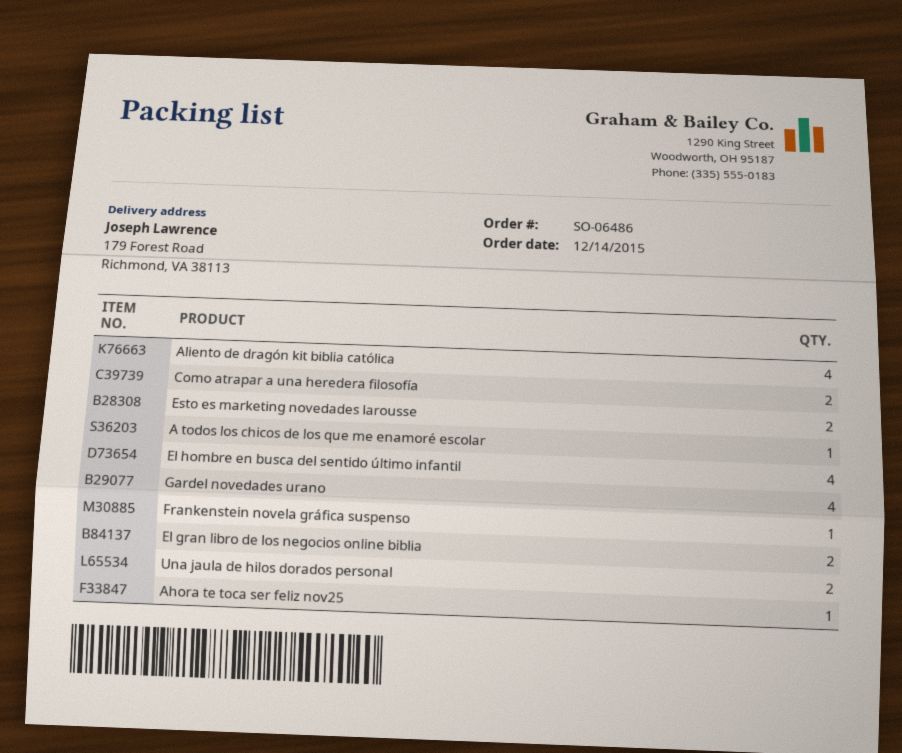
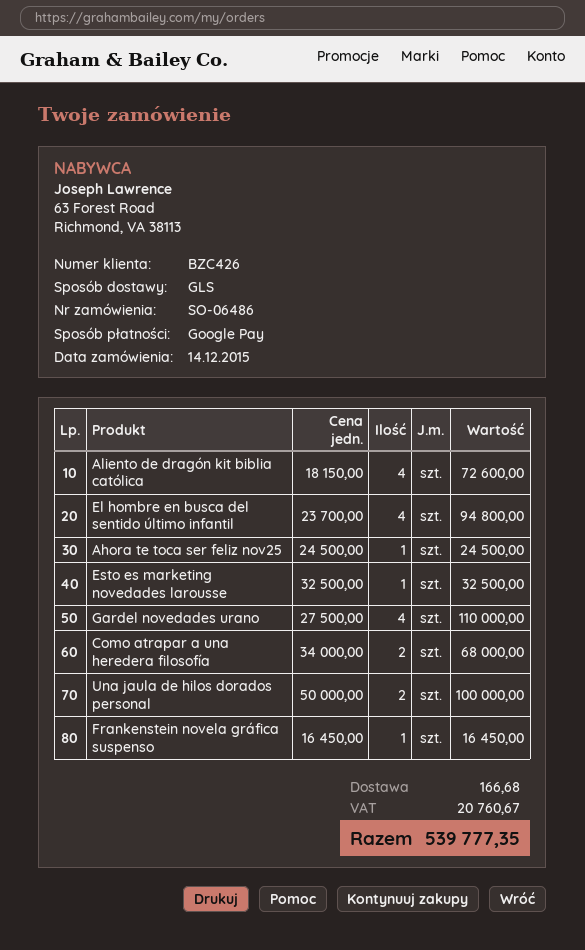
Esto es marketing novedades larousse: 2 -> 1
A todos los chicos de los que me enamoré escolar: 1 -> none
El gran libro de los negocios online biblia: 2 -> none

